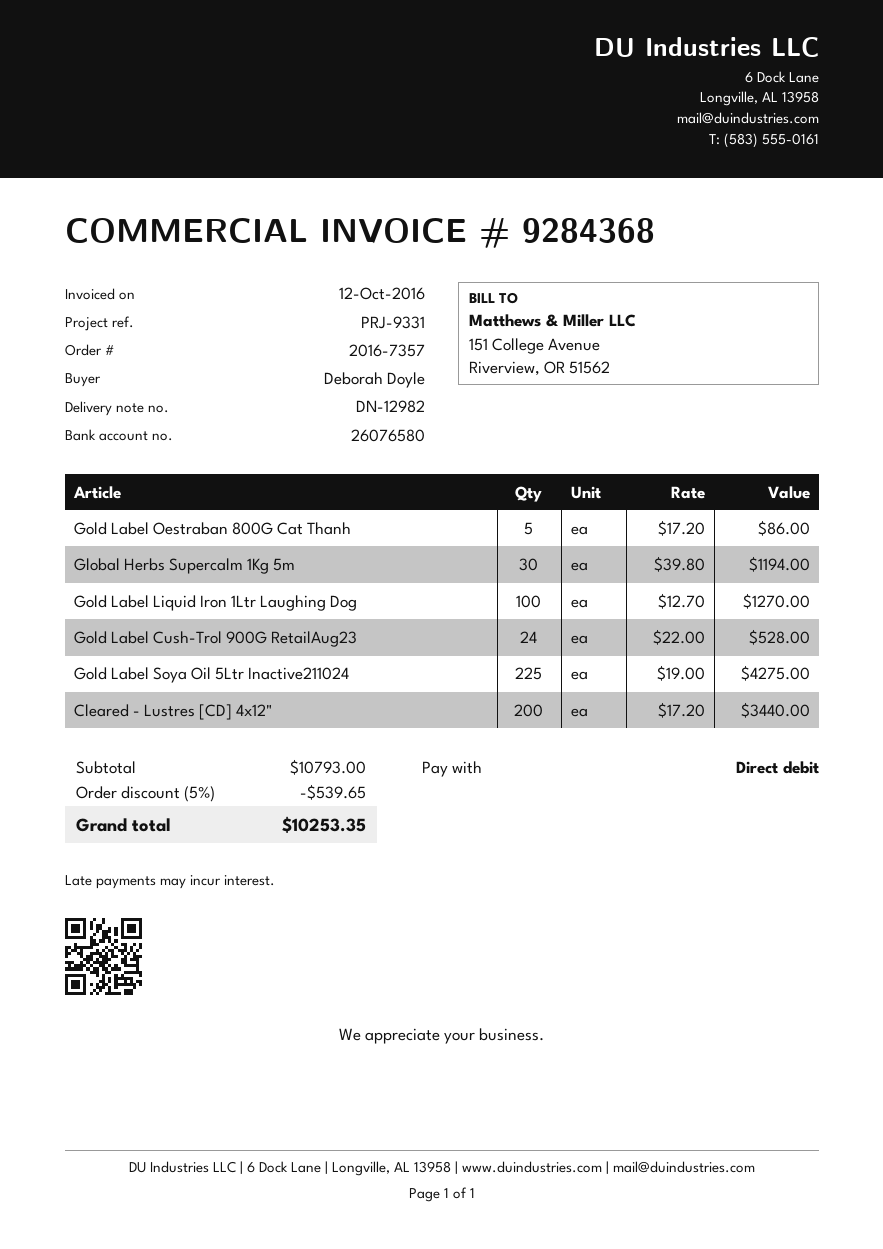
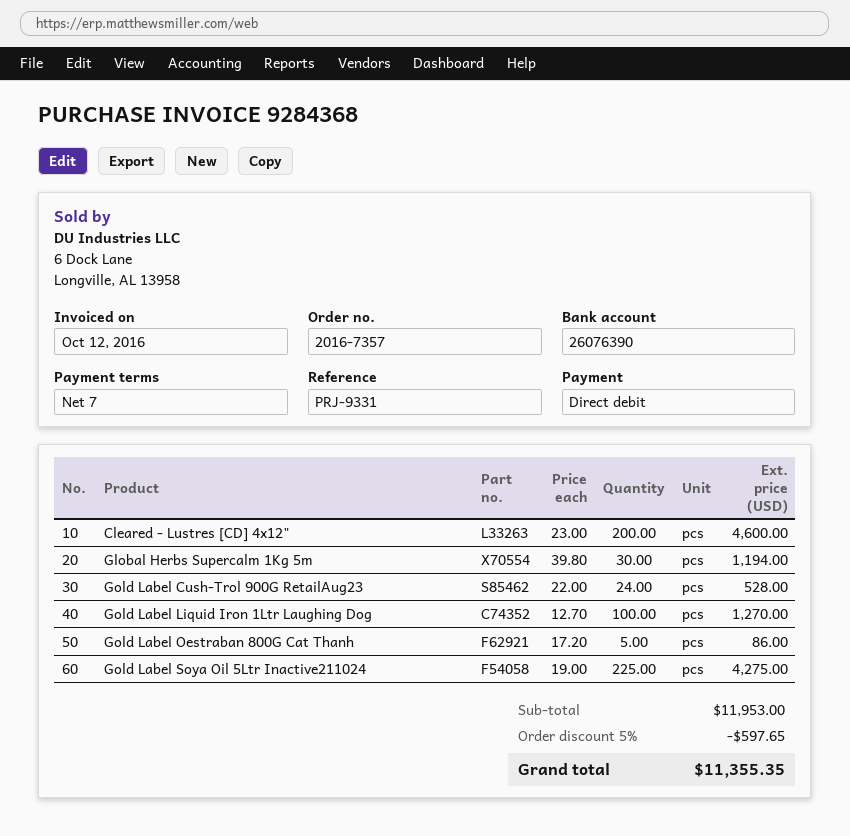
bank account: 26076580 -> 26076390
Cleared - Lustres [CD] 4x12": 200 x 17.20 = 3440.00 -> 200 x 23.00 = 4600.00
subtotal: 10793.00 -> 11953.00
discount: 5% = 539.65 -> 5% = 597.65
total: 10253.35 -> 11355.35

